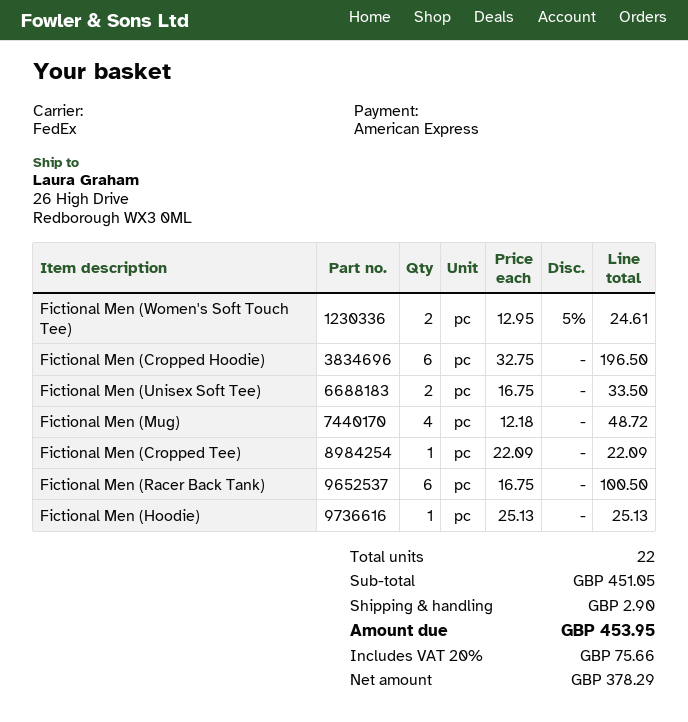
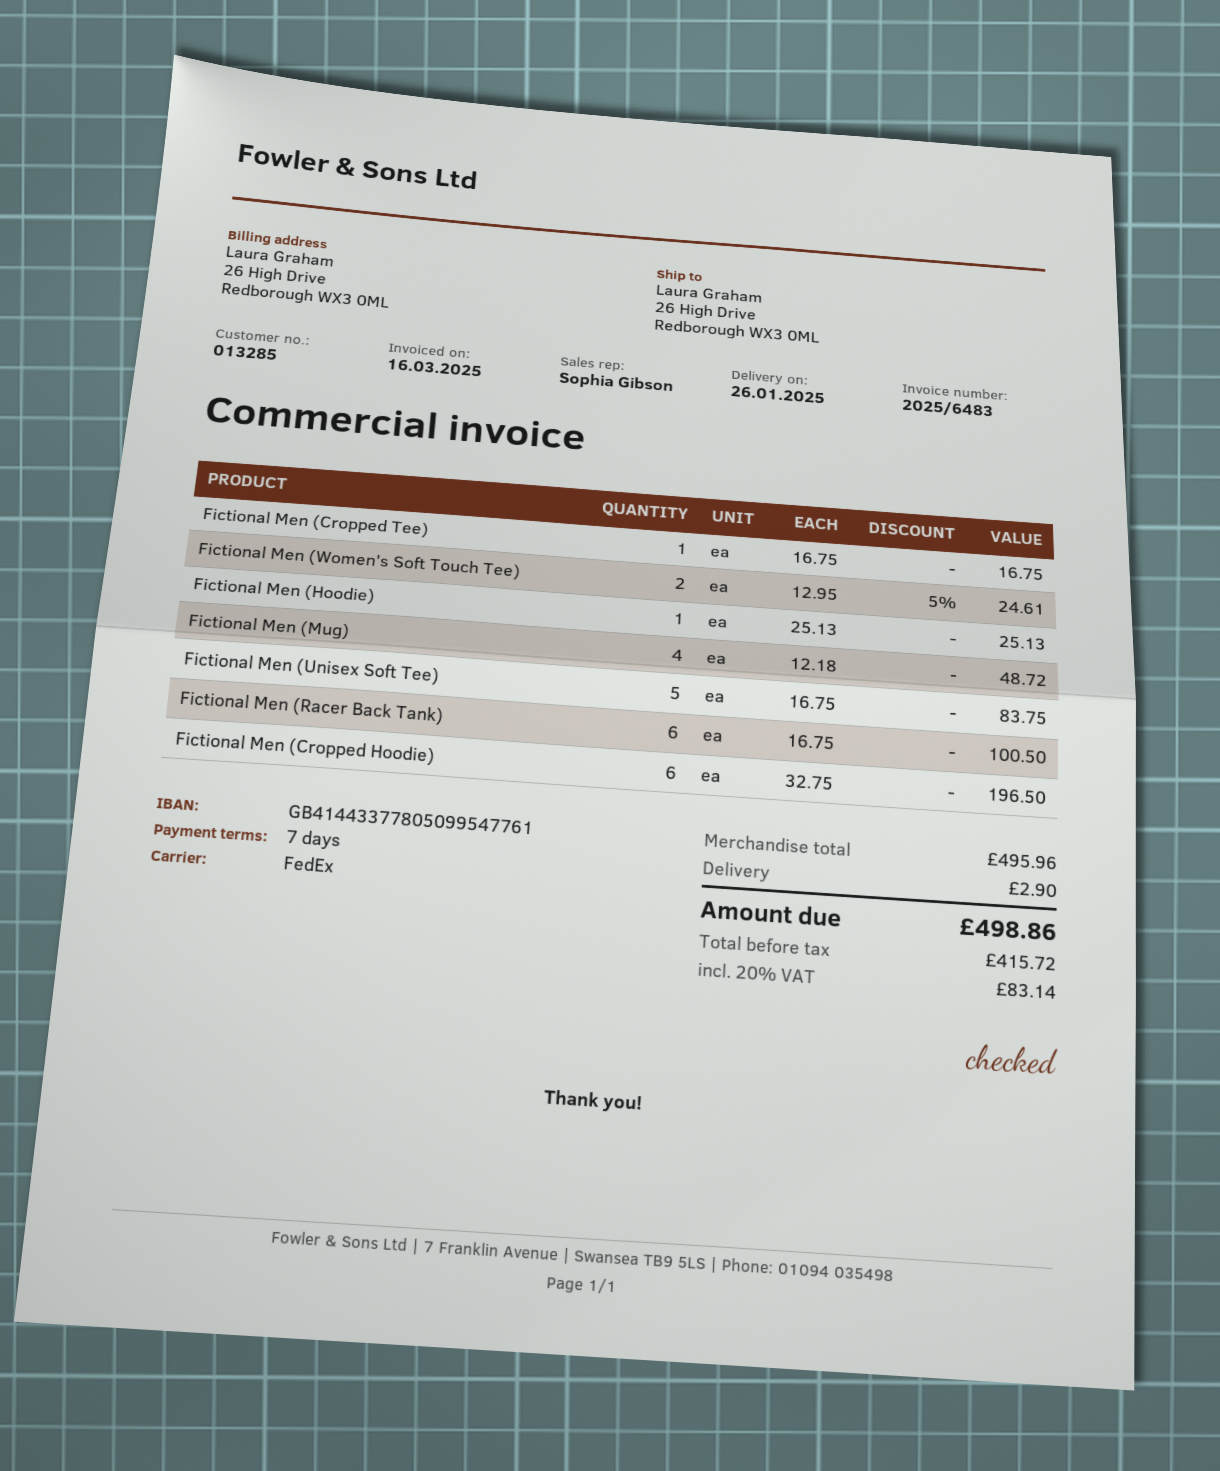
Fictional Men (Unisex Soft Tee): 2 x 16.75 = 33.50 -> 5 x 16.75 = 83.75
Fictional Men (Cropped Tee): 1 x 22.09 = 22.09 -> 1 x 16.75 = 16.75
subtotal: 451.05 -> 495.96
net: 378.29 -> 415.72
tax: 20% = 75.66 -> 20% = 83.14
total: 453.95 -> 498.86

